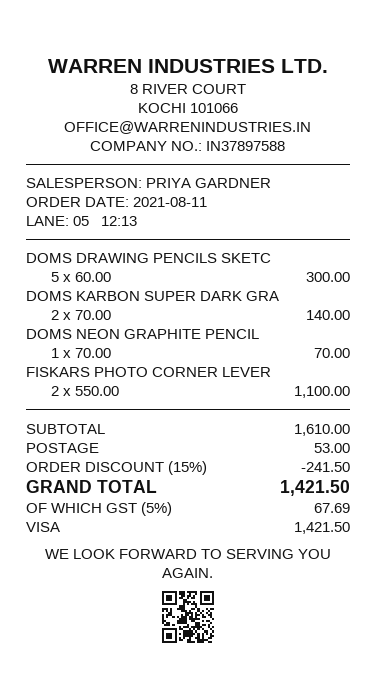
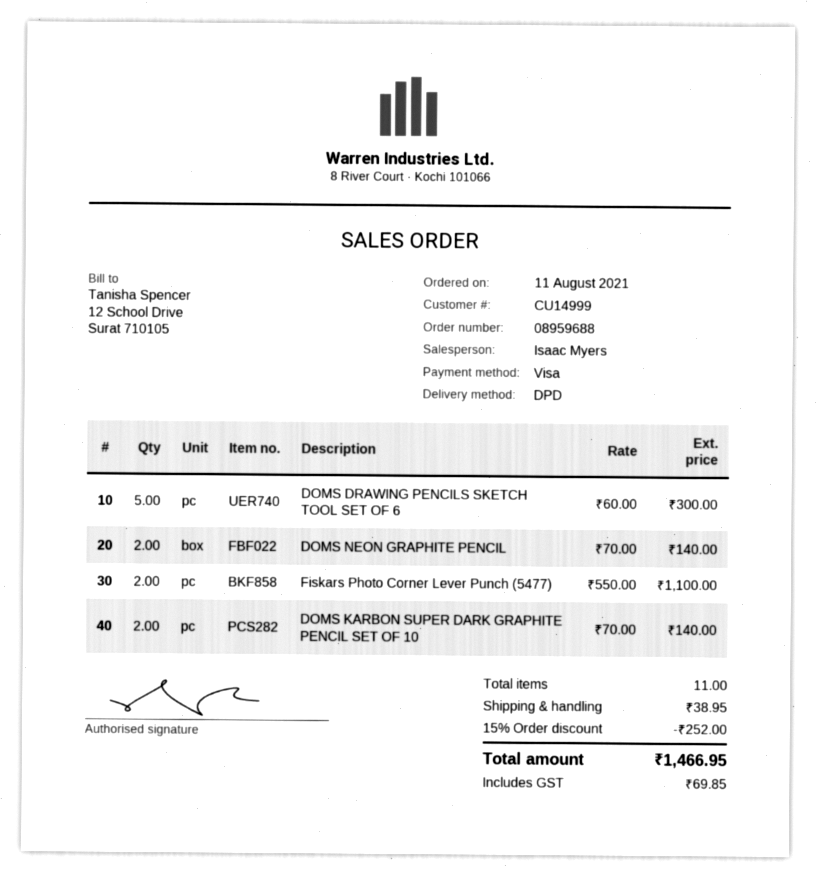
sales rep: PRIYA GARDNER -> Isaac Myers
DOMS NEON GRAPHITE PENCIL: 1 x 70.00 = 70.00 -> 2 x 70.00 = 140.00
discount: 15% = 241.50 -> 15% = 252.00
shipping: 53.00 -> 38.95
tax: 67.69 -> 69.85
total: 1421.50 -> 1466.95

